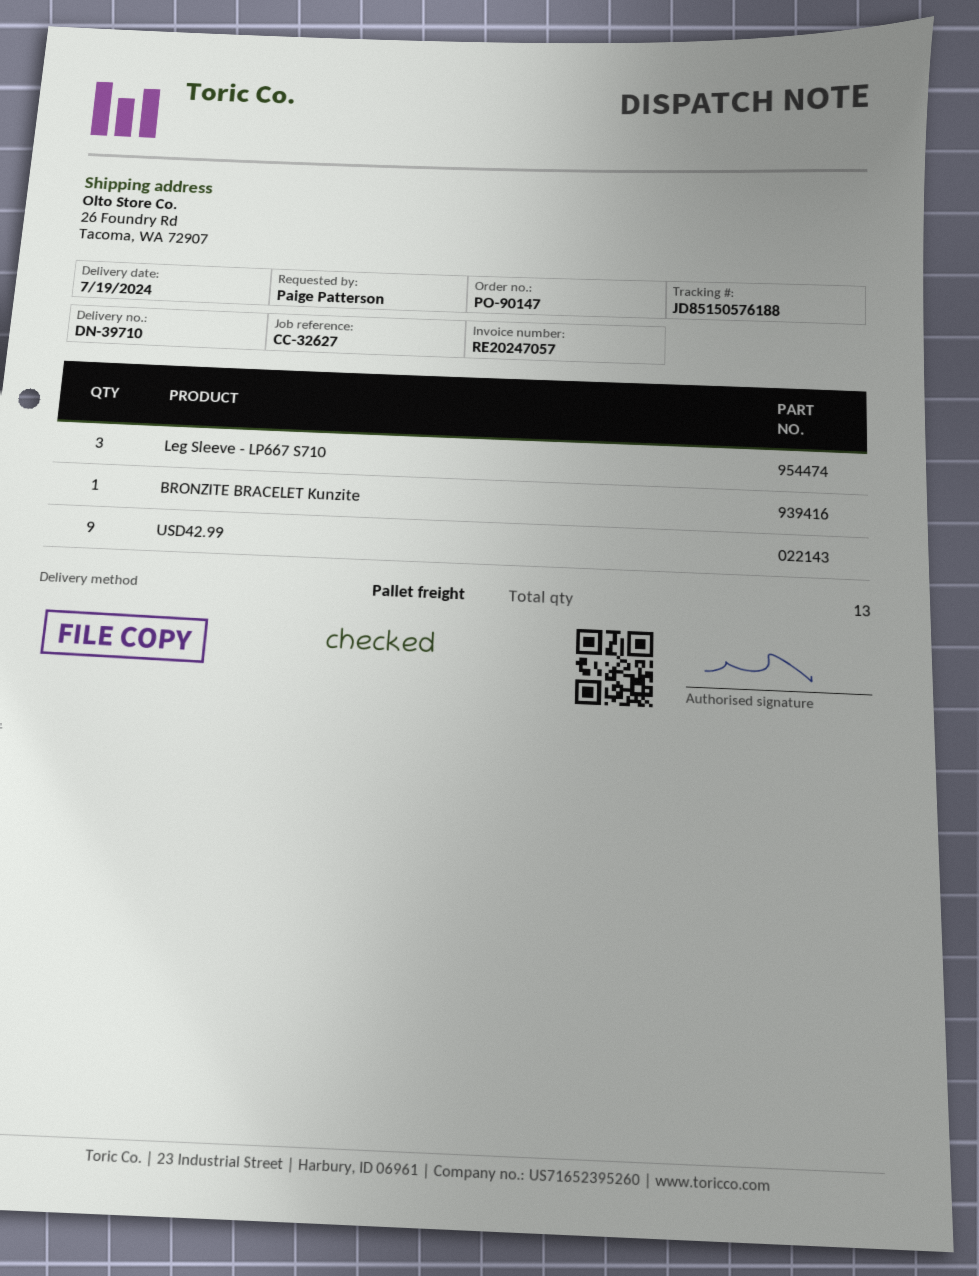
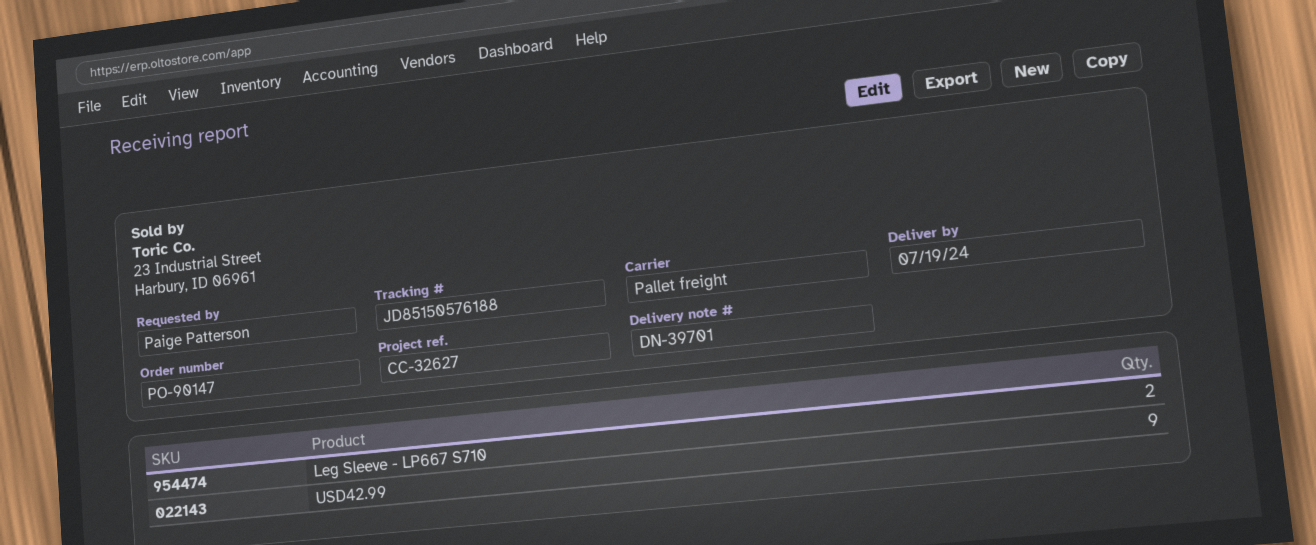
delivery note number: DN-39710 -> DN-39701
Leg Sleeve - LP667 S710: 3 -> 2
BRONZITE BRACELET Kunzite: 1 -> none

